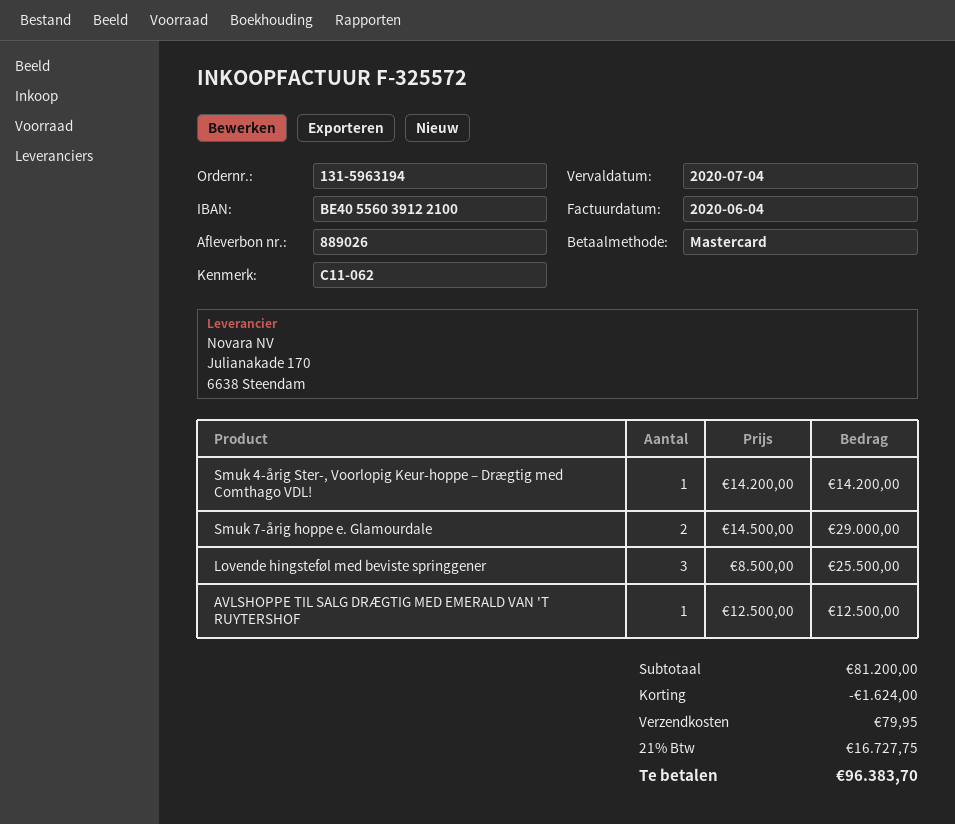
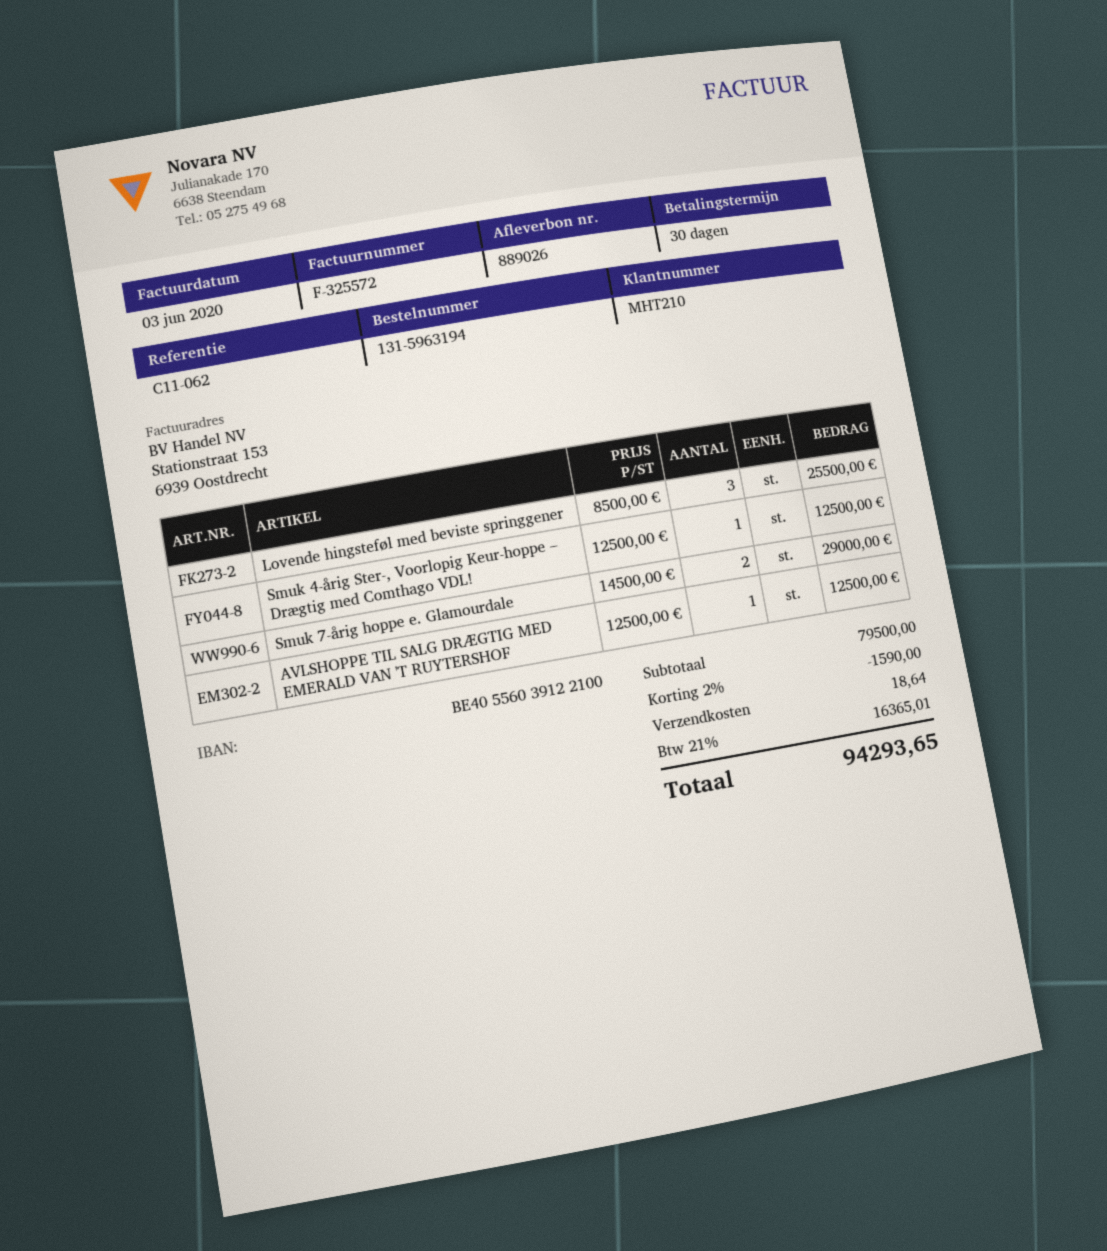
invoice date: 2020-06-04 -> 2020-06-03
Smuk 4-årig Ster-, Voorlopig Keur-hoppe – Drægtig med Comthago VDL!: 1 x 14200.00 = 14200.00 -> 1 x 12500.00 = 12500.00
subtotal: 81200.00 -> 79500.00
discount: 1624.00 -> 1590.00
shipping: 79.95 -> 18.64
tax: 21% = 16727.75 -> 21% = 16365.01
total: 96383.70 -> 94293.65

